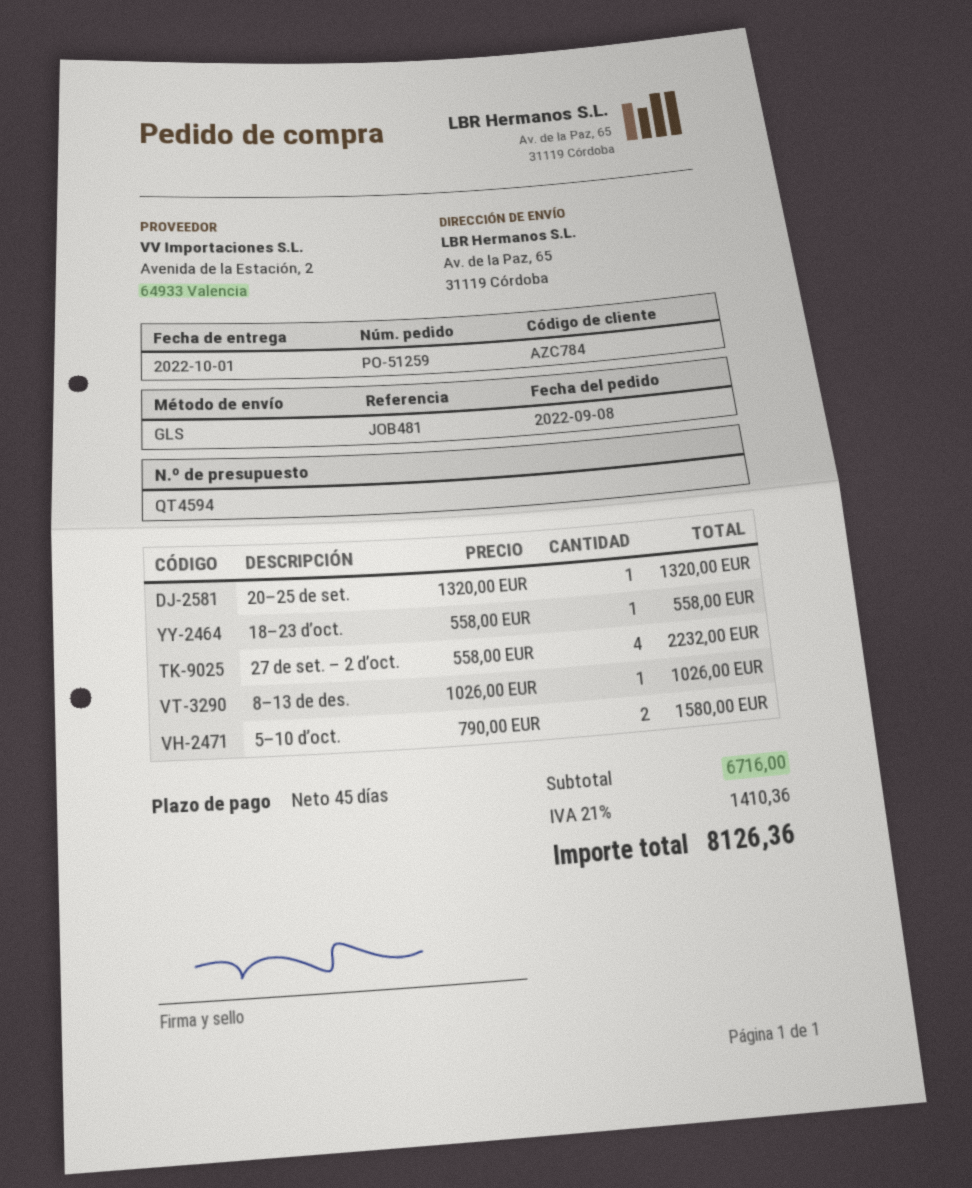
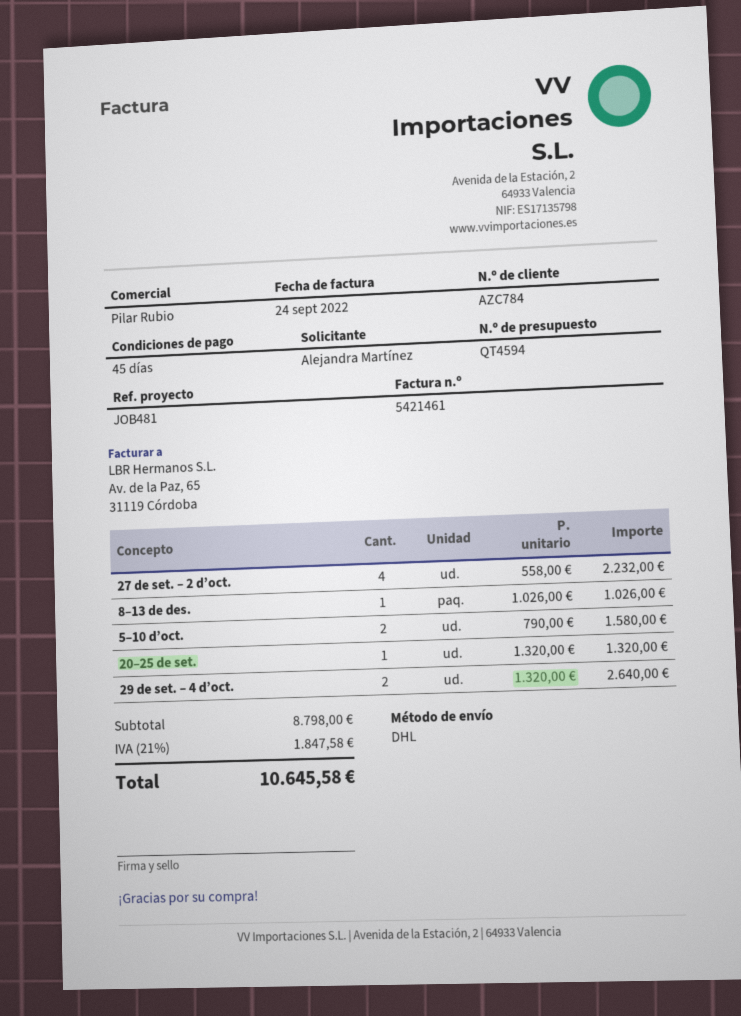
shipping method: GLS -> DHL
18–23 d’oct.: 1 x 558.00 = 558.00 -> none
29 de set. – 4 d’oct.: none -> 2 x 1320.00 = 2640.00
subtotal: 6716.00 -> 8798.00
tax: 21% = 1410.36 -> 21% = 1847.58
total: 8126.36 -> 10645.58

